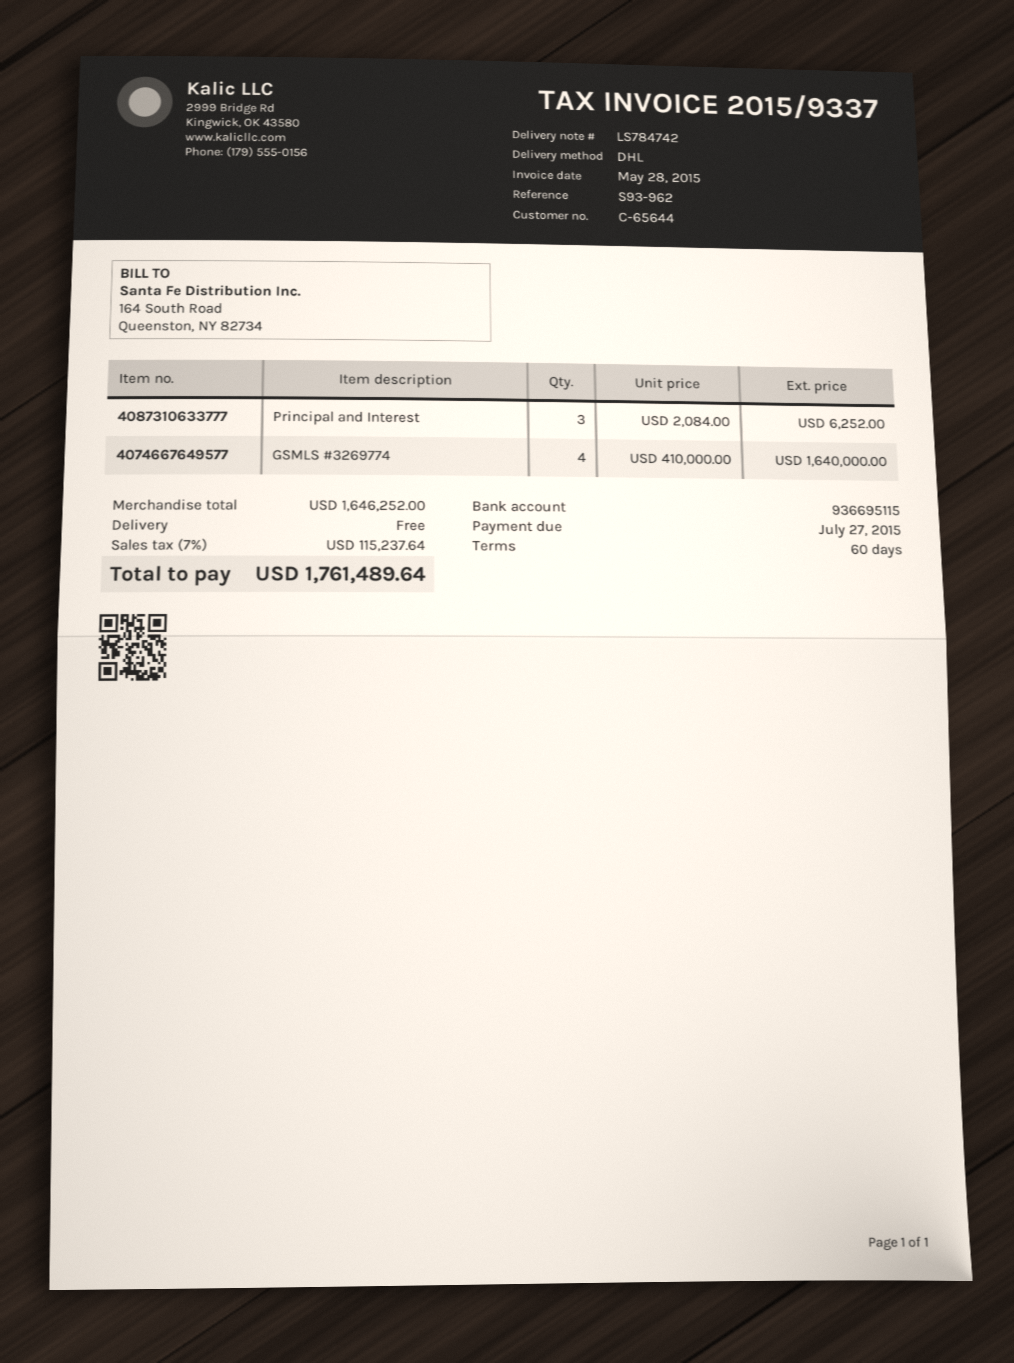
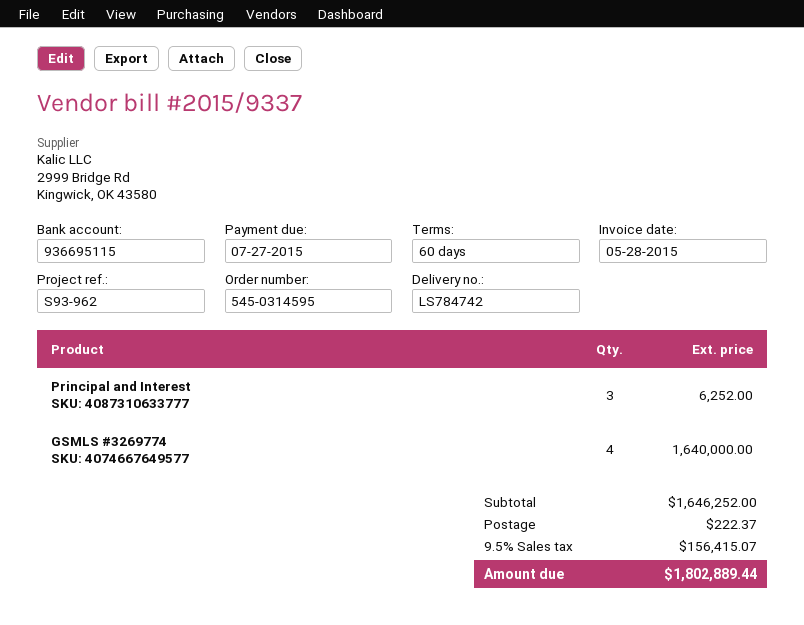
shipping: 0.00 -> 222.37
tax: 7% = 115237.64 -> 9.5% = 156415.07
total: 1761489.64 -> 1802889.44

